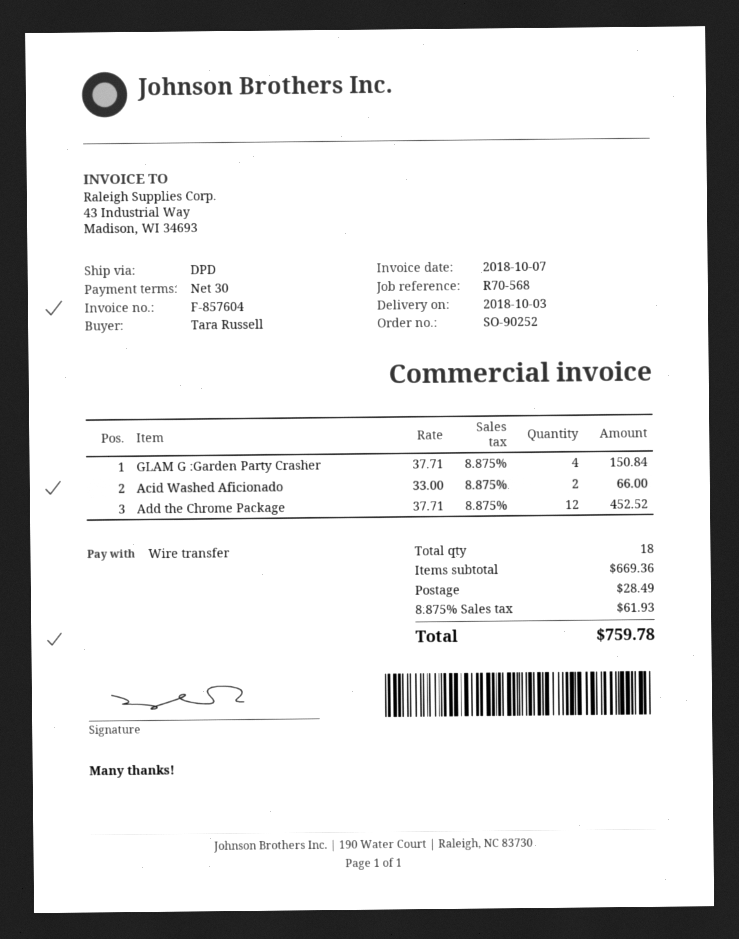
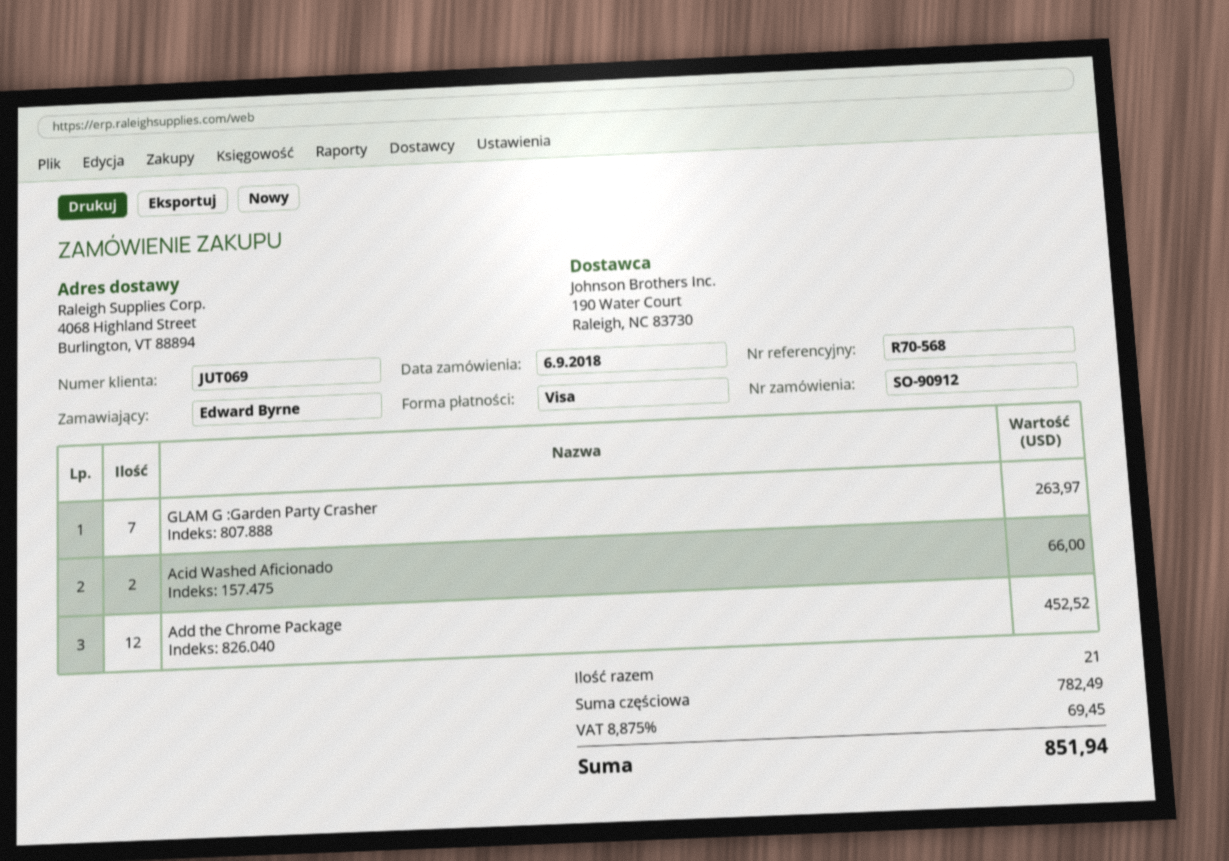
order number: SO-90252 -> SO-90912
ordered by: Tara Russell -> Edward Byrne
payment method: bank transfer -> Visa
GLAM G :Garden Party Crasher: 4 for 150.84 -> 7 for 263.97
total quantity: 18 -> 21
subtotal: 669.36 -> 782.49
shipping: 28.49 -> none
tax: 8.875% = 61.93 -> 8.875% = 69.45
total: 759.78 -> 851.94

